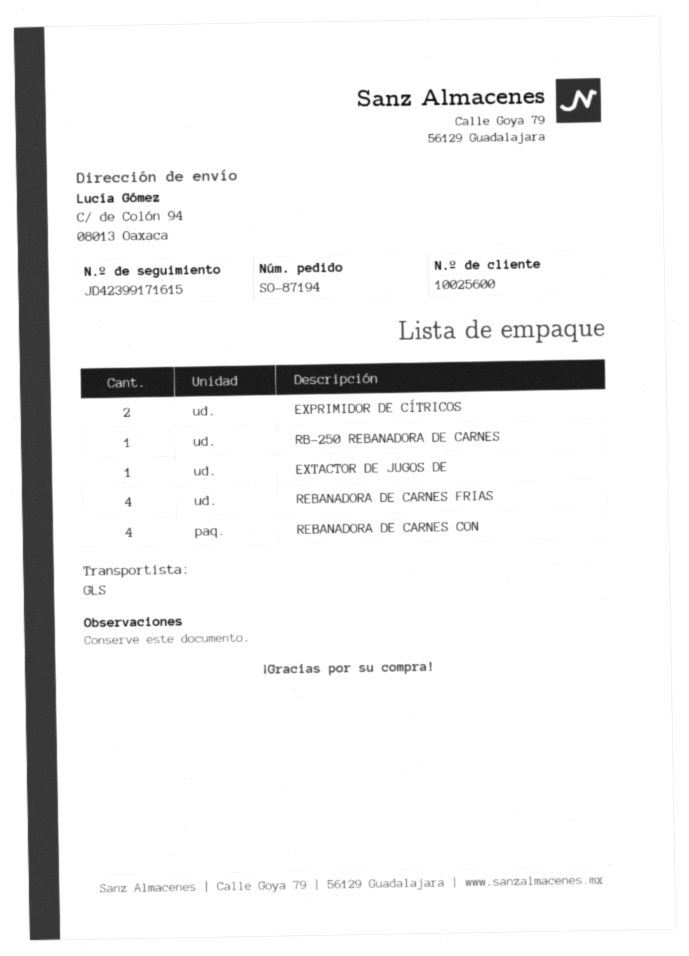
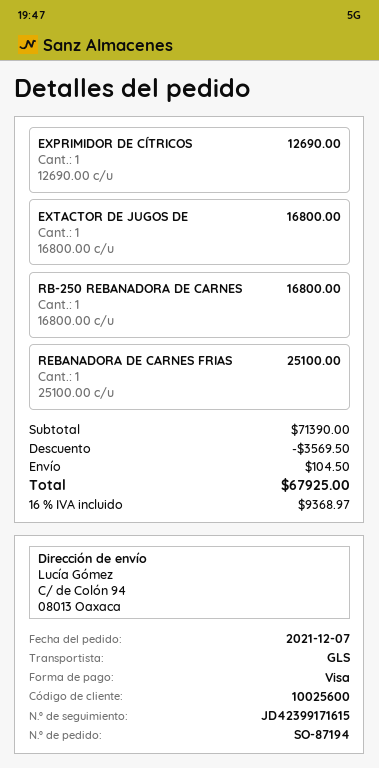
EXPRIMIDOR DE CÍTRICOS: 2 -> 1
REBANADORA DE CARNES FRIAS: 4 -> 1
REBANADORA DE CARNES CON: 4 -> none

